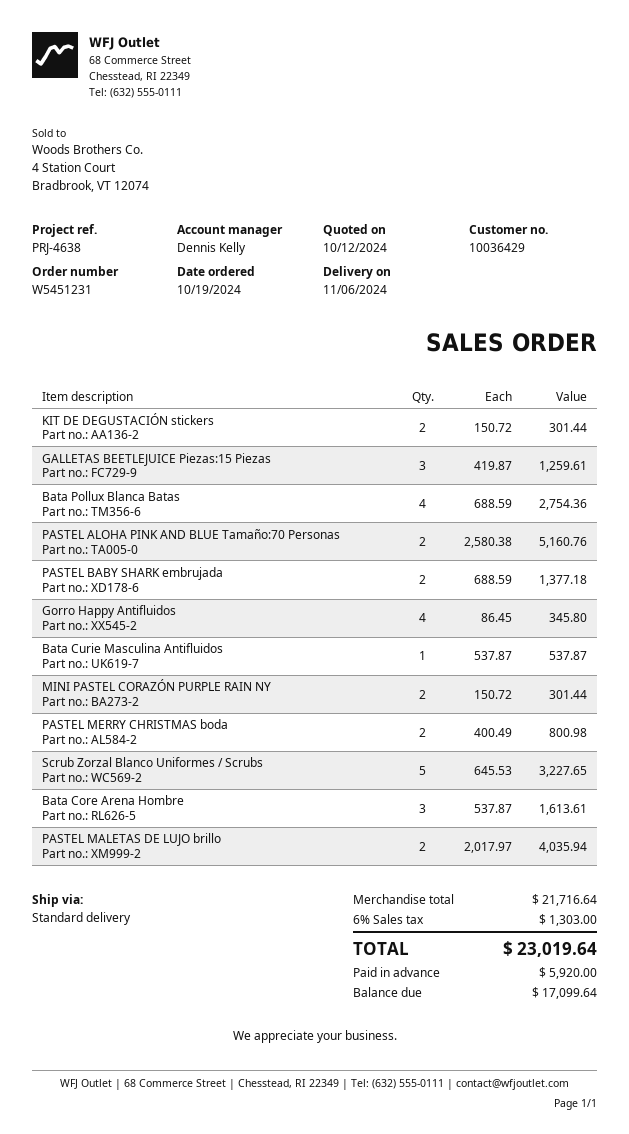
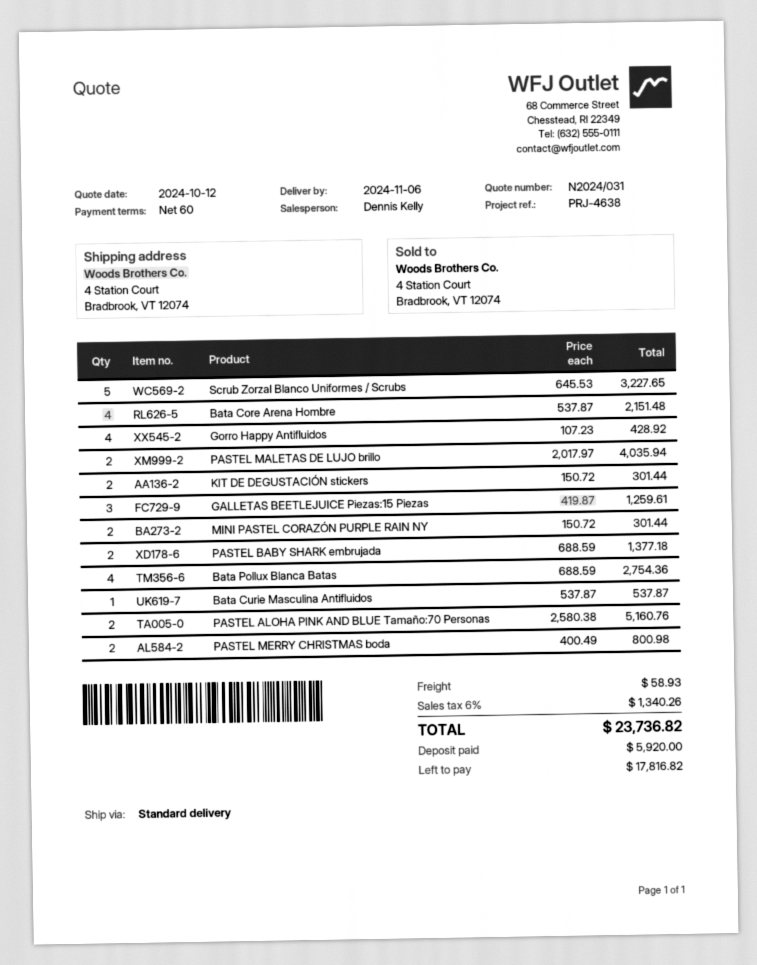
Gorro Happy Antifluidos: 4 x 86.45 = 345.80 -> 4 x 107.23 = 428.92
Bata Core Arena Hombre: 3 x 537.87 = 1613.61 -> 4 x 537.87 = 2151.48
shipping: none -> 58.93
tax: 6% = 1303.00 -> 6% = 1340.26
total: 23019.64 -> 23736.82
balance: 17099.64 -> 17816.82

